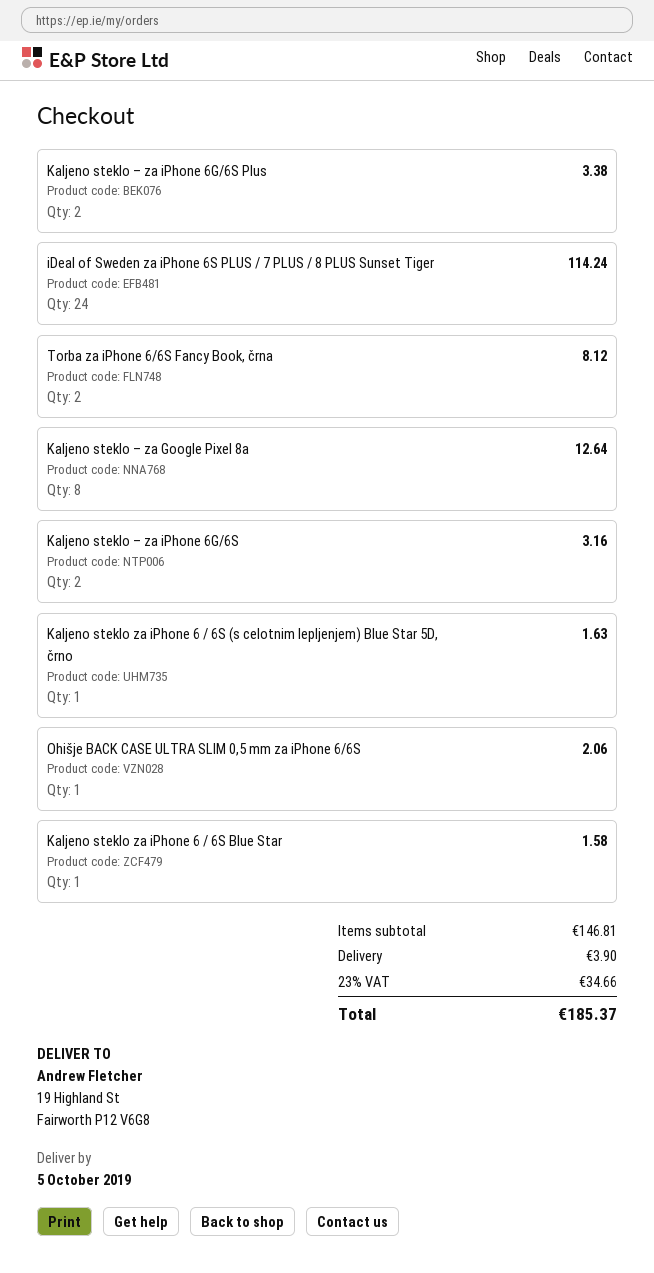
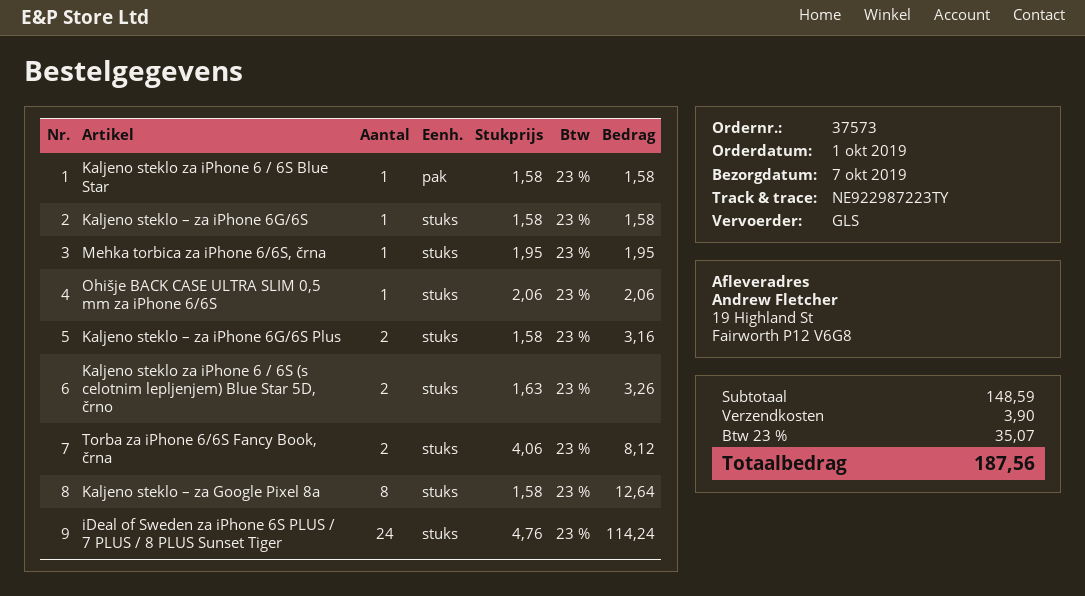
delivery date: 2019-10-05 -> 2019-10-07
Kaljeno steklo – za iPhone 6G/6S Plus: 2 for 3.38 -> 2 for 3.16
Kaljeno steklo – za iPhone 6G/6S: 2 for 3.16 -> 1 for 1.58
Kaljeno steklo za iPhone 6 / 6S (s celotnim lepljenjem) Blue Star 5D, črno: 1 for 1.63 -> 2 for 3.26
Mehka torbica za iPhone 6/6S, črna: none -> 1 for 1.95
subtotal: 146.81 -> 148.59
tax: 23% = 34.66 -> 23% = 35.07
total: 185.37 -> 187.56

